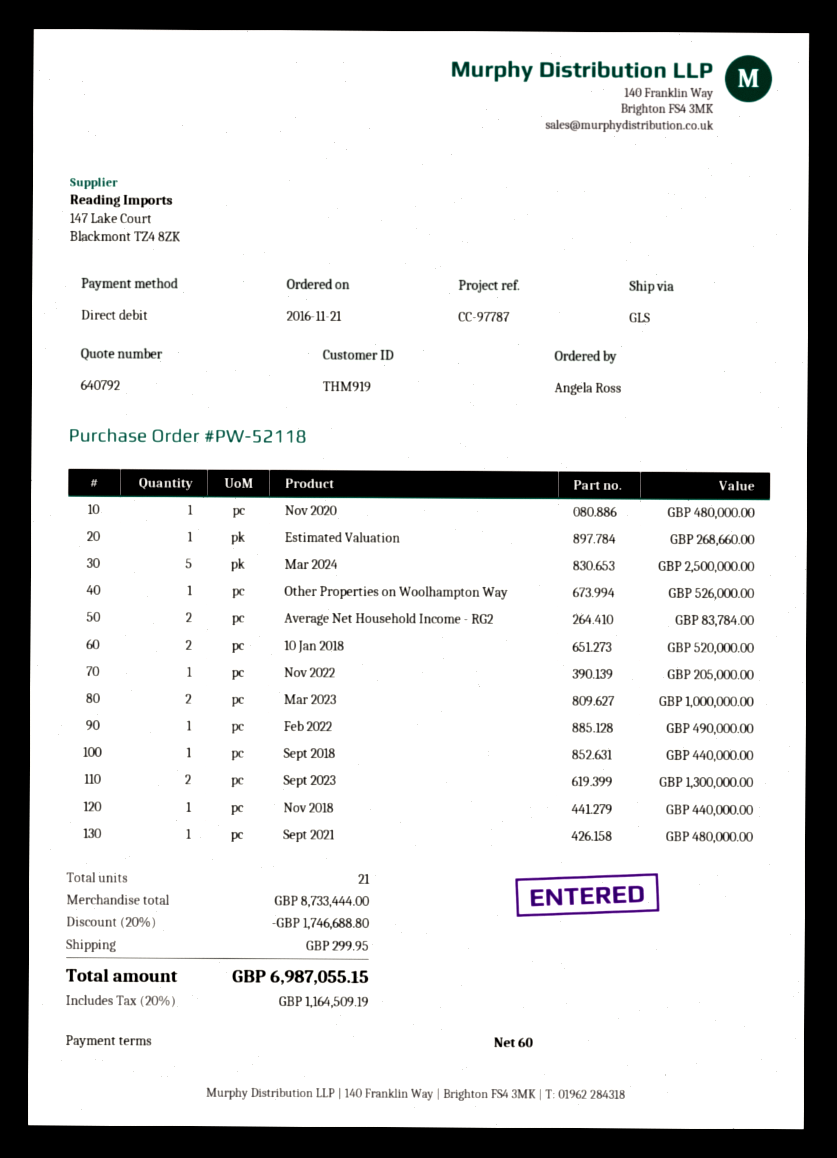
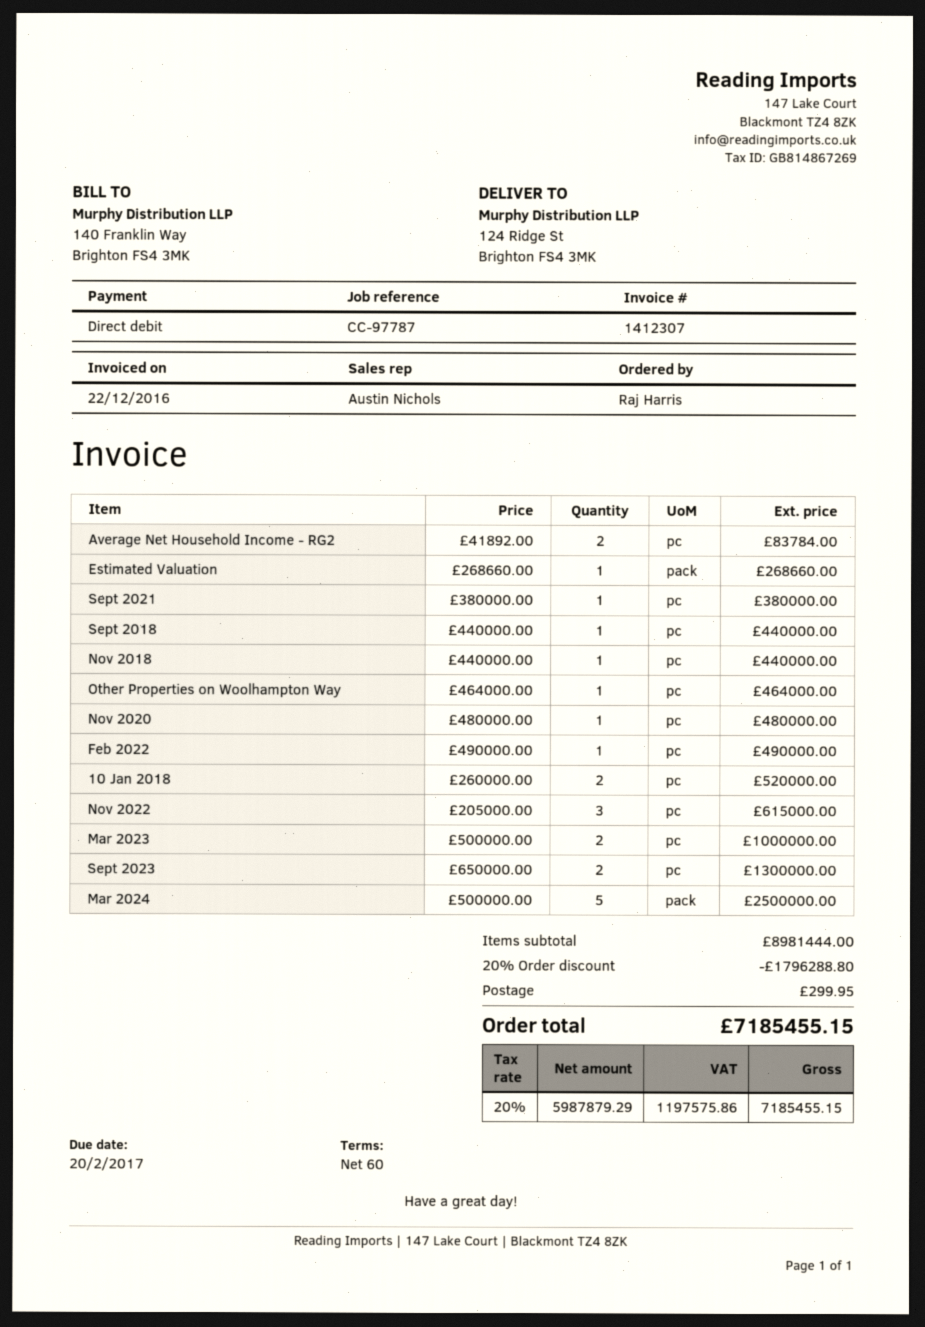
ordered by: Angela Ross -> Raj Harris
Other Properties on Woolhampton Way: 1 for 526000.00 -> 1 for 464000.00
Nov 2022: 1 for 205000.00 -> 3 for 615000.00
Sept 2021: 1 for 480000.00 -> 1 for 380000.00
subtotal: 8733444.00 -> 8981444.00
discount: 20% = 1746688.80 -> 20% = 1796288.80
tax: 20% = 1164509.19 -> 20% = 1197575.86
total: 6987055.15 -> 7185455.15

